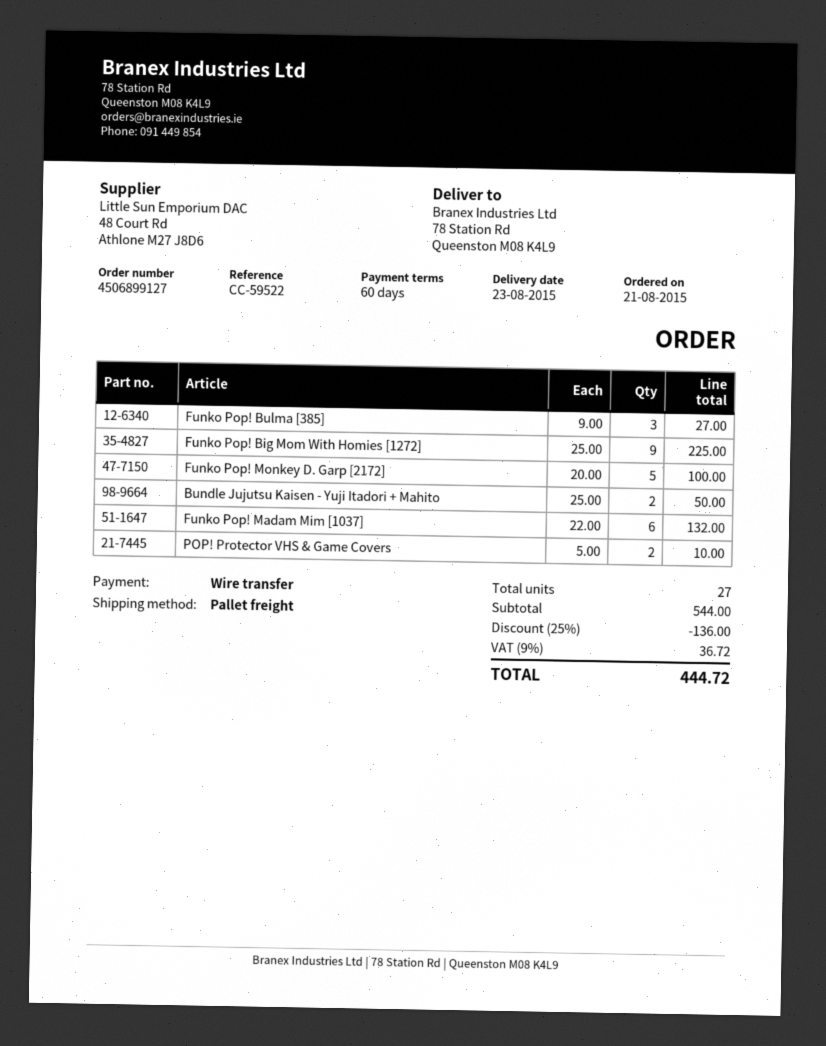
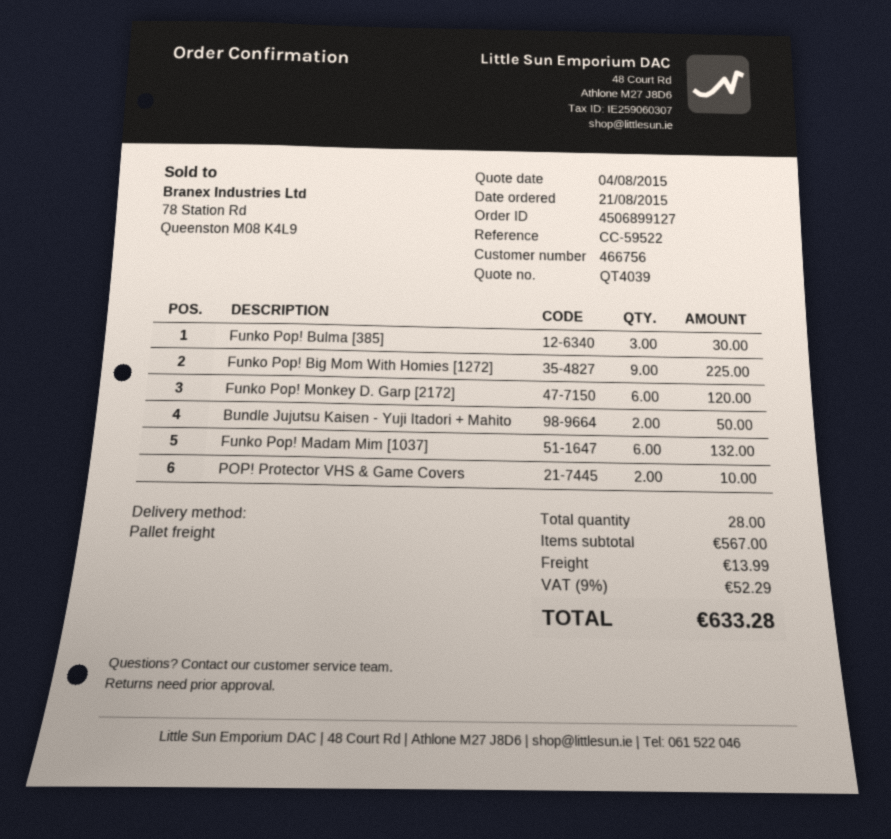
Funko Pop! Bulma [385]: 3 for 27.00 -> 3 for 30.00
Funko Pop! Monkey D. Garp [2172]: 5 for 100.00 -> 6 for 120.00
total quantity: 27 -> 28
subtotal: 544.00 -> 567.00
discount: 25% = 136.00 -> none
shipping: none -> 13.99
tax: 9% = 36.72 -> 9% = 52.29
total: 444.72 -> 633.28

